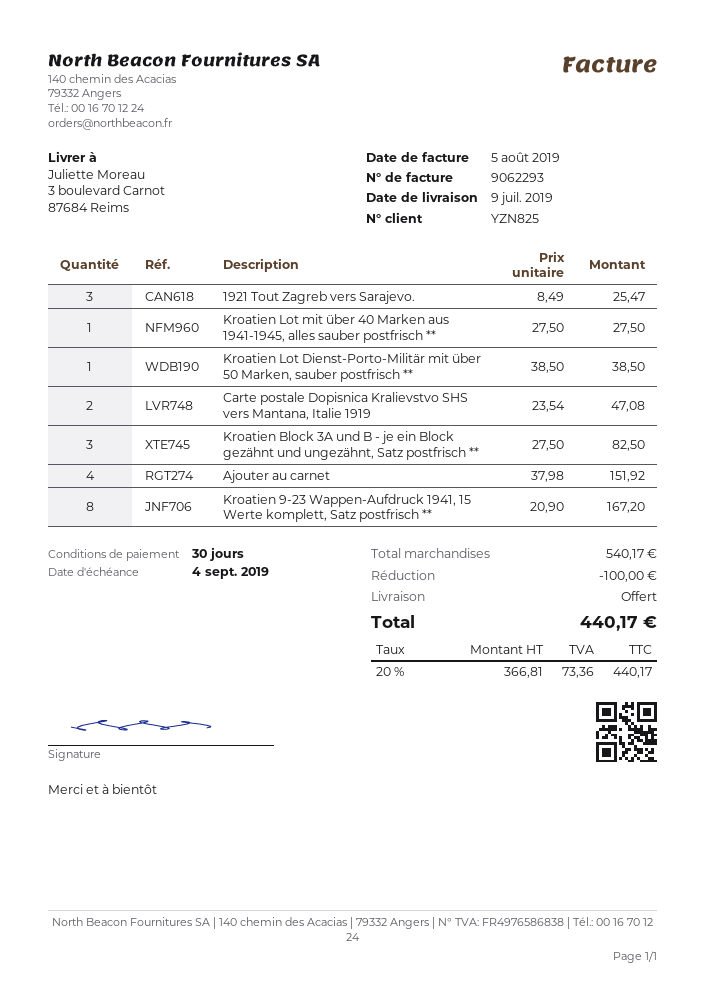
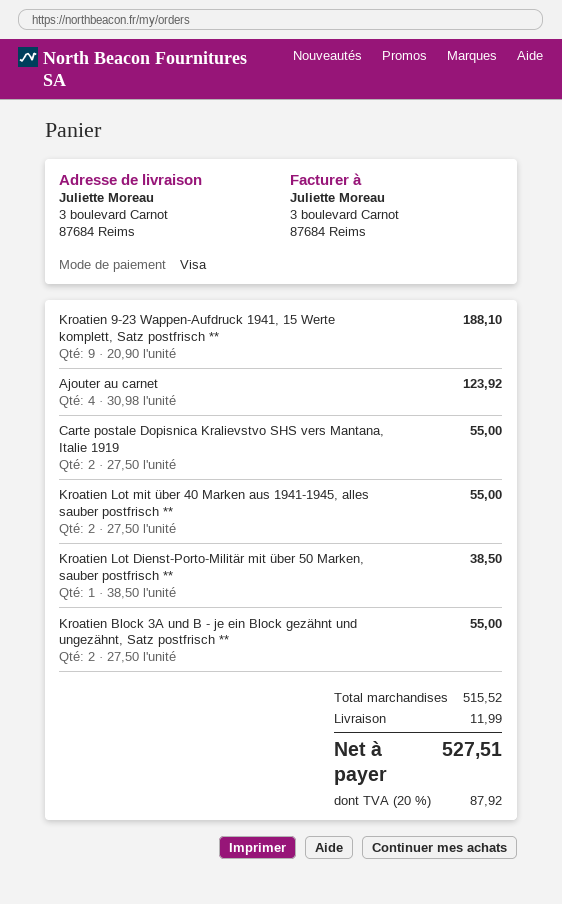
1921 Tout Zagreb vers Sarajevo.: 3 x 8.49 = 25.47 -> none
Kroatien Lot mit über 40 Marken aus 1941-1945, alles sauber postfrisch **: 1 x 27.50 = 27.50 -> 2 x 27.50 = 55.00
Carte postale Dopisnica Kralievstvo SHS vers Mantana, Italie 1919: 2 x 23.54 = 47.08 -> 2 x 27.50 = 55.00
Kroatien Block 3A und B - je ein Block gezähnt und ungezähnt, Satz postfrisch **: 3 x 27.50 = 82.50 -> 2 x 27.50 = 55.00
Ajouter au carnet: 4 x 37.98 = 151.92 -> 4 x 30.98 = 123.92
Kroatien 9-23 Wappen-Aufdruck 1941, 15 Werte komplett, Satz postfrisch **: 8 x 20.90 = 167.20 -> 9 x 20.90 = 188.10
subtotal: 540.17 -> 515.52
discount: 100.00 -> none
shipping: 0.00 -> 11.99
tax: 20% = 73.36 -> 20% = 87.92
total: 440.17 -> 527.51

